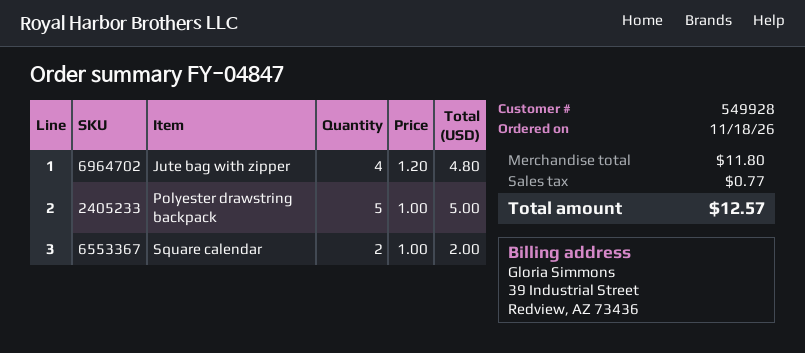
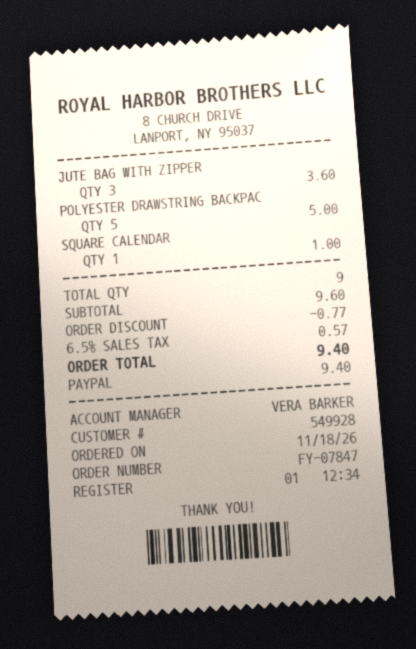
order number: FY-04847 -> FY-07847
Jute bag with zipper: 4 for 4.80 -> 3 for 3.60
Square calendar: 2 for 2.00 -> 1 for 1.00
subtotal: 11.80 -> 9.60
discount: none -> 0.77
tax: 0.77 -> 0.57
total: 12.57 -> 9.40

